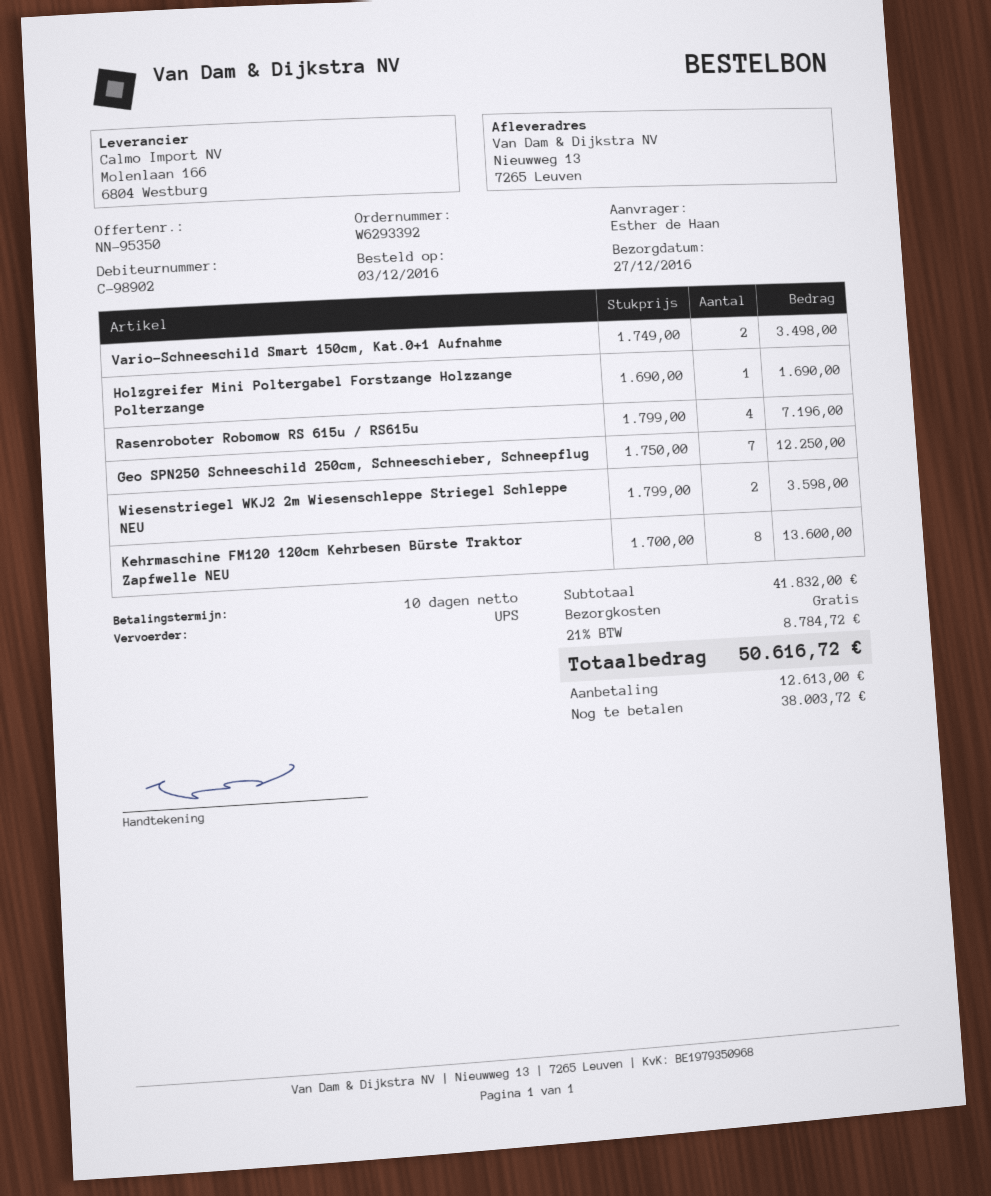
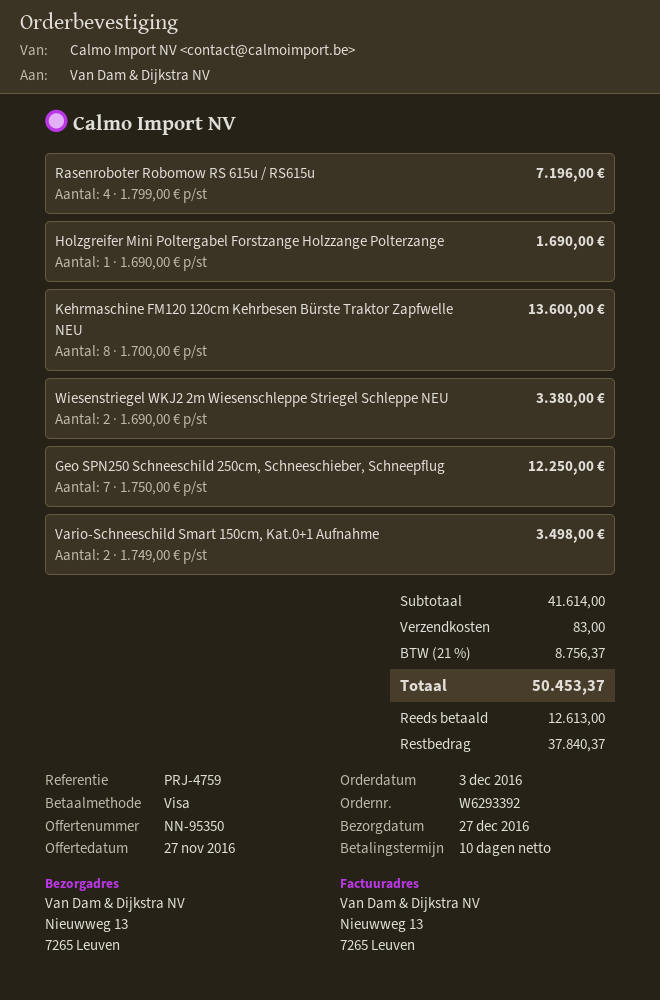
Wiesenstriegel WKJ2 2m Wiesenschleppe Striegel Schleppe NEU: 2 x 1799.00 = 3598.00 -> 2 x 1690.00 = 3380.00
subtotal: 41832.00 -> 41614.00
shipping: 0.00 -> 83.00
tax: 21% = 8784.72 -> 21% = 8756.37
total: 50616.72 -> 50453.37
balance: 38003.72 -> 37840.37

